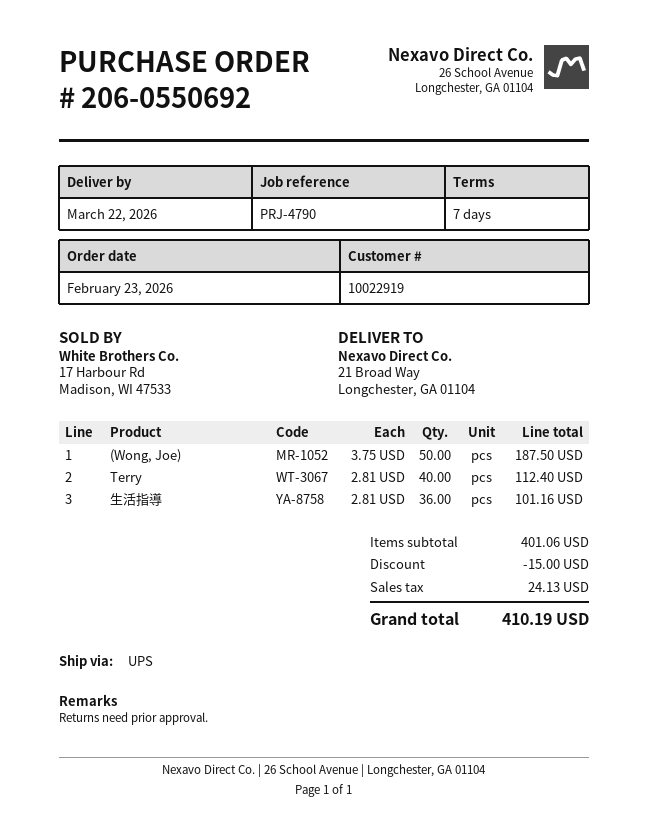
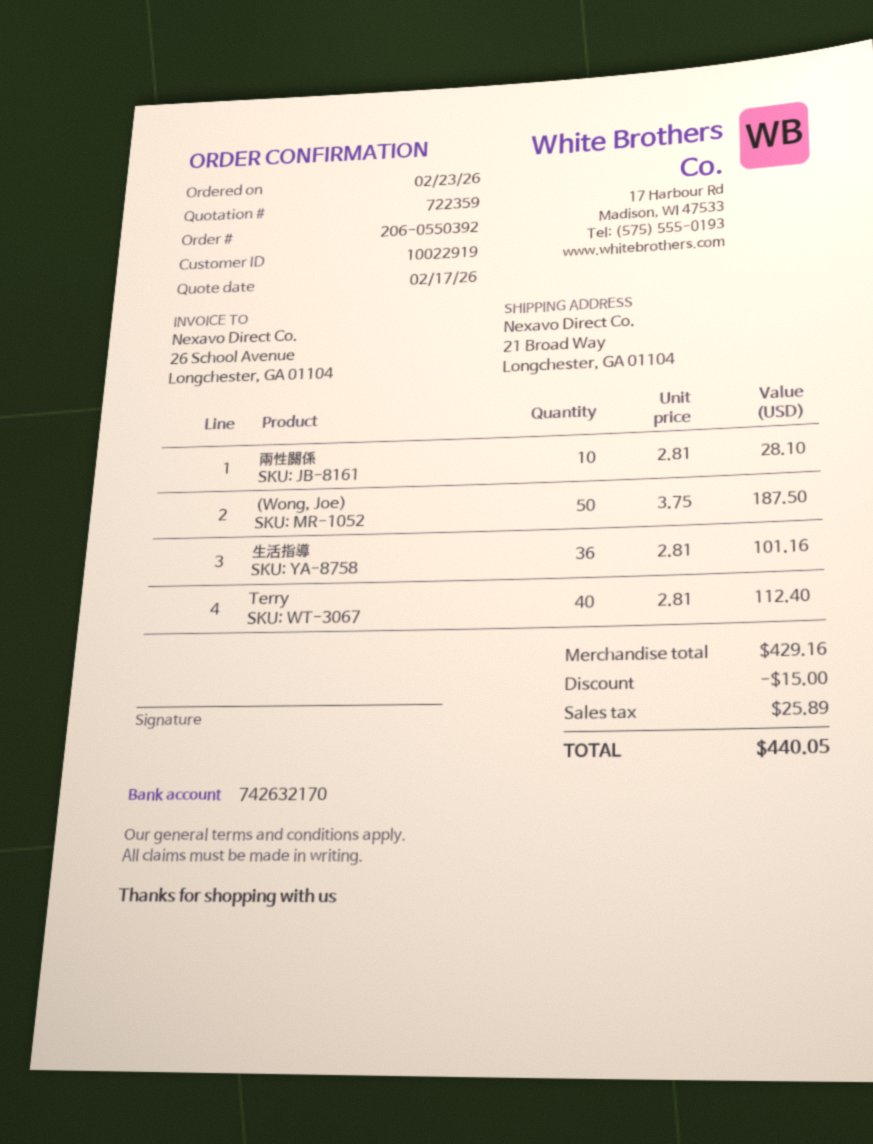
order number: 206-0550692 -> 206-0550392
兩性關係: none -> 10 x 2.81 = 28.10
subtotal: 401.06 -> 429.16
tax: 24.13 -> 25.89
total: 410.19 -> 440.05

